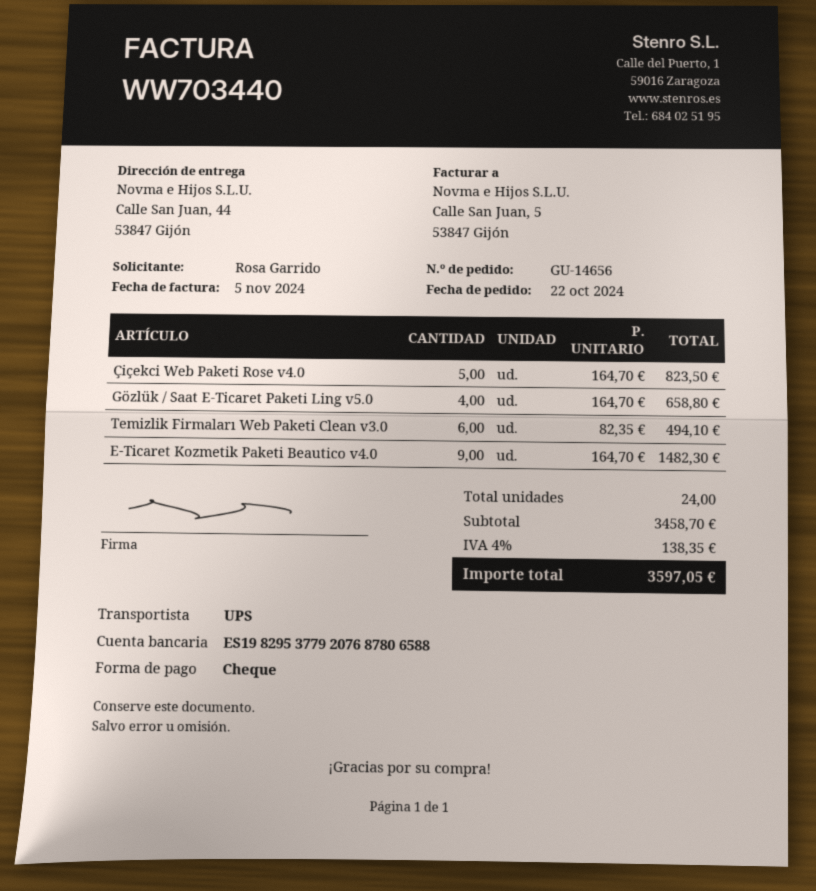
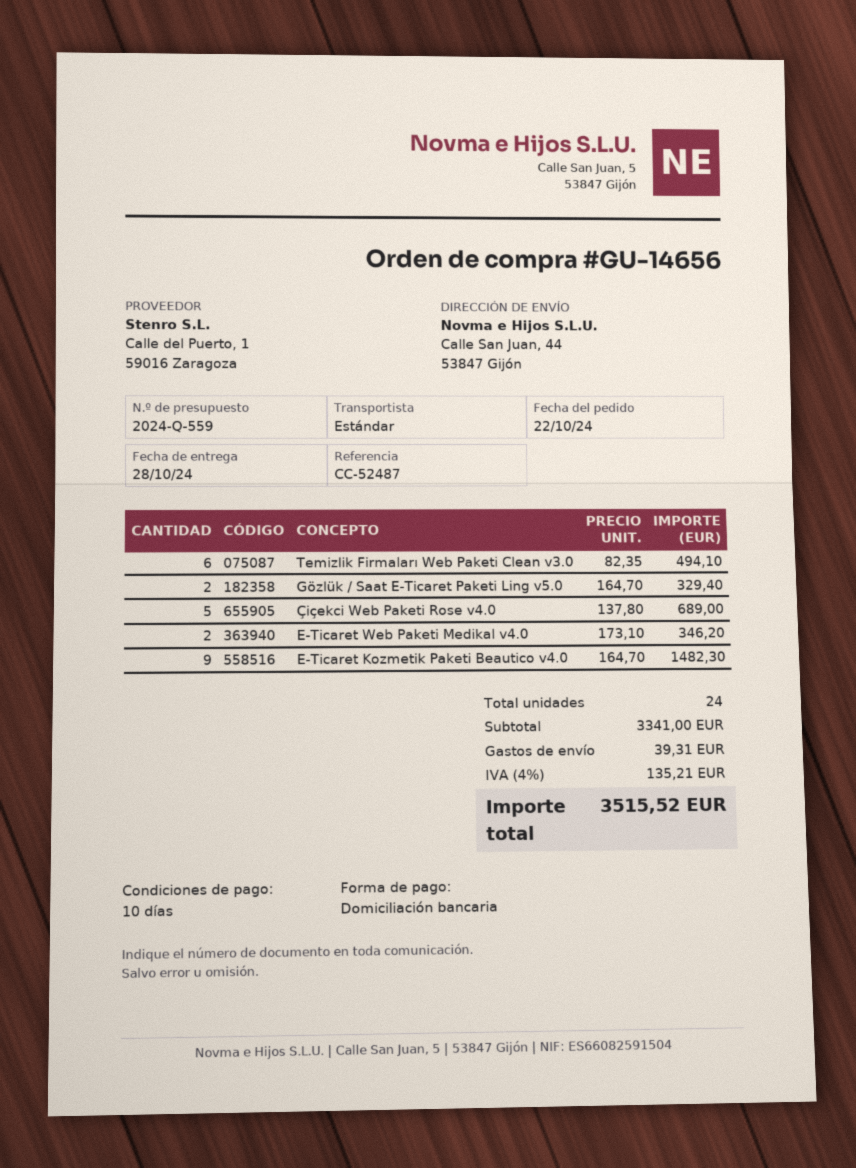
payment method: cheque -> direct debit
shipping method: UPS -> standard
Çiçekci Web Paketi Rose v4.0: 5 x 164.70 = 823.50 -> 5 x 137.80 = 689.00
Gözlük / Saat E-Ticaret Paketi Ling v5.0: 4 x 164.70 = 658.80 -> 2 x 164.70 = 329.40
E-Ticaret Web Paketi Medikal v4.0: none -> 2 x 173.10 = 346.20
subtotal: 3458.70 -> 3341.00
shipping: none -> 39.31
tax: 4% = 138.35 -> 4% = 135.21
total: 3597.05 -> 3515.52

